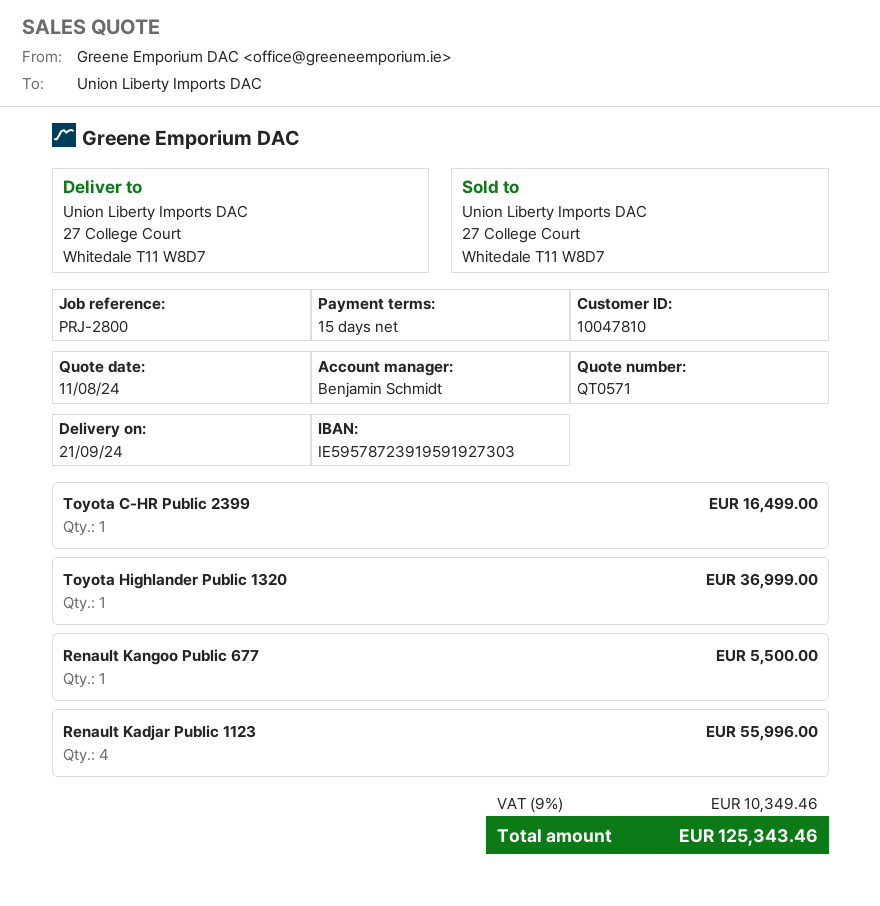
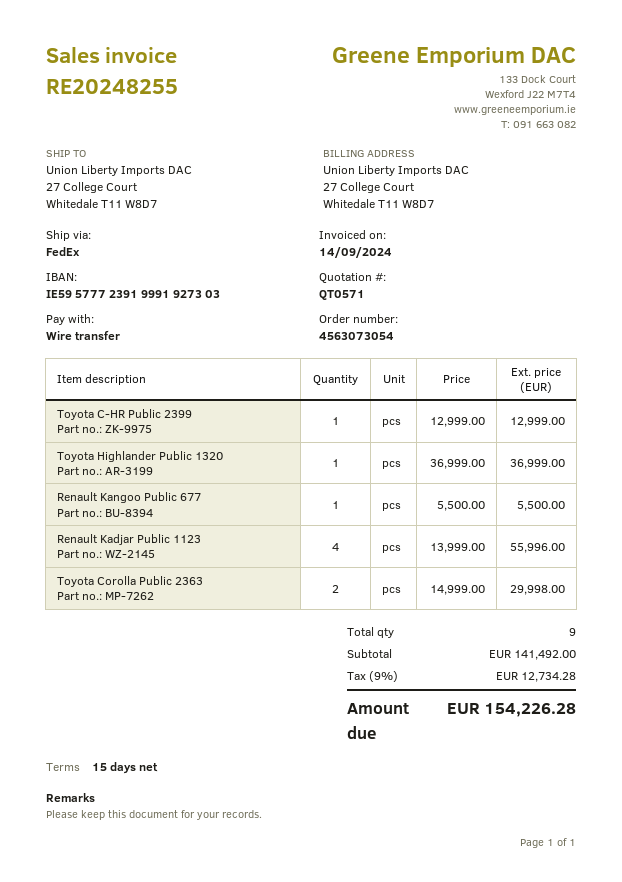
bank account: IE59578723919591927303 -> IE59577723919991927303
Toyota C-HR Public 2399: 1 for 16499.00 -> 1 for 12999.00
Toyota Corolla Public 2363: none -> 2 for 29998.00
tax: 9% = 10349.46 -> 9% = 12734.28
total: 125343.46 -> 154226.28

